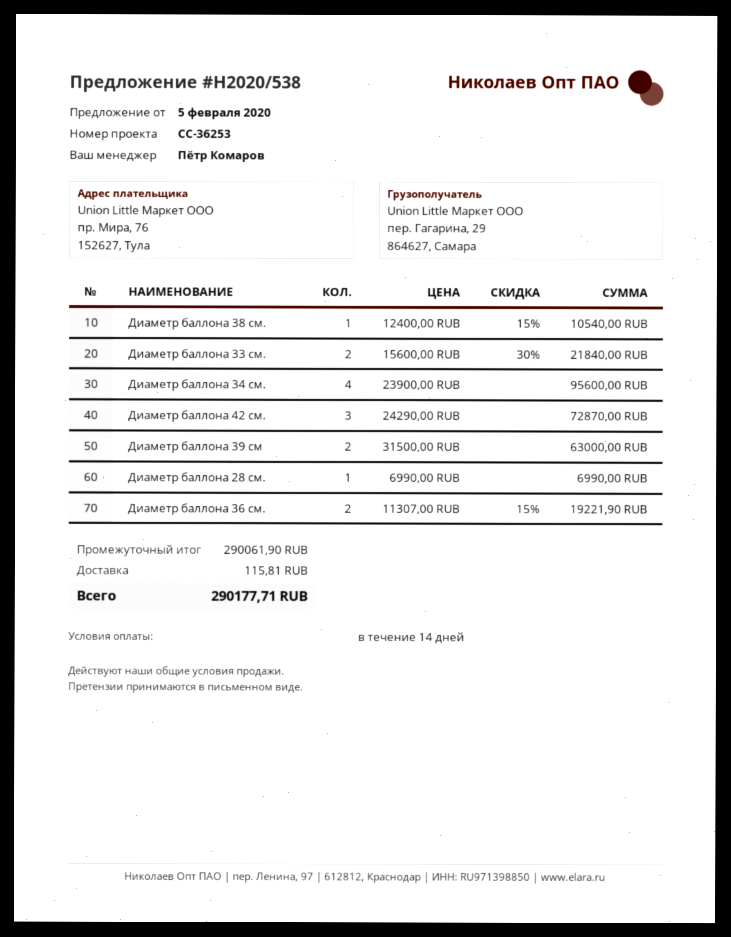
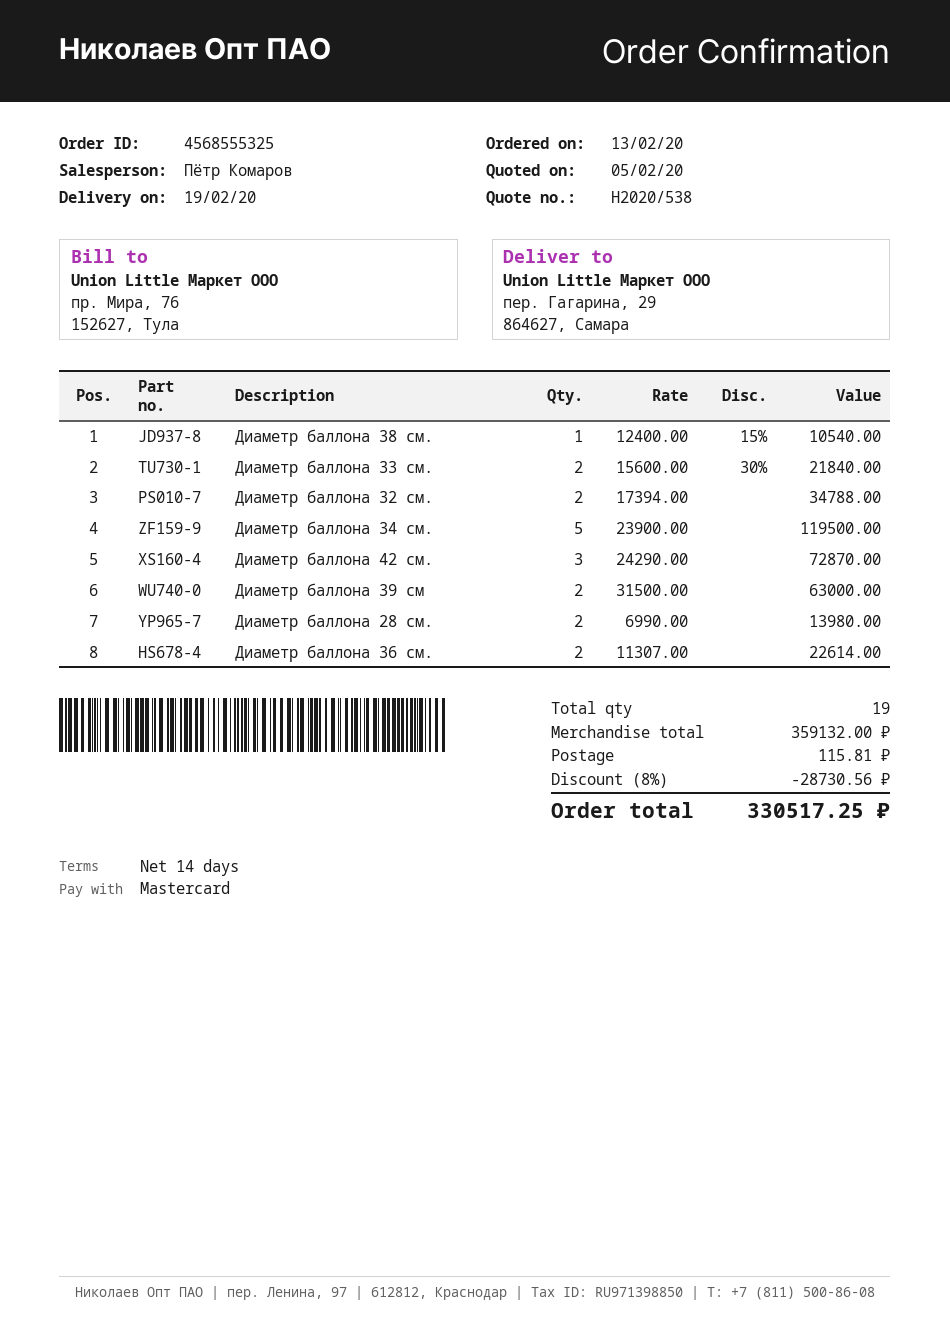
Диаметр баллона 34 см.: 4 x 23900.00 = 95600.00 -> 5 x 23900.00 = 119500.00
Диаметр баллона 28 см.: 1 x 6990.00 = 6990.00 -> 2 x 6990.00 = 13980.00
Диаметр баллона 36 см.: 2 x 11307.00 - 15% = 19221.90 -> 2 x 11307.00 = 22614.00
Диаметр баллона 32 см.: none -> 2 x 17394.00 = 34788.00
subtotal: 290061.90 -> 359132.00
discount: none -> 8% = 28730.56
total: 290177.71 -> 330517.25

